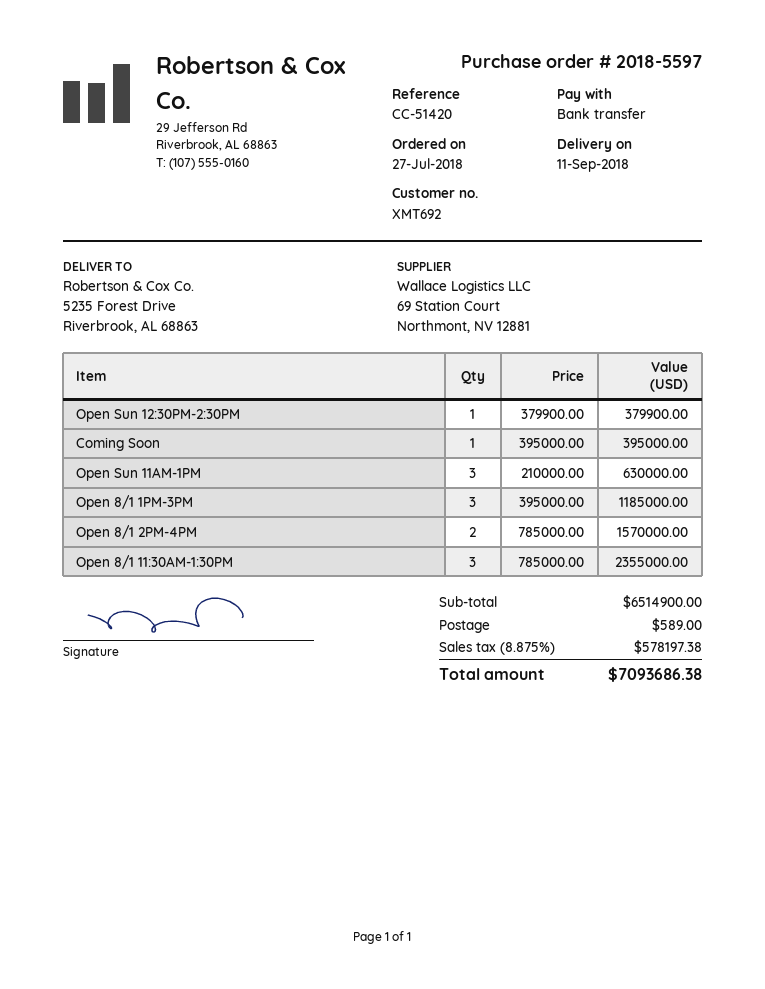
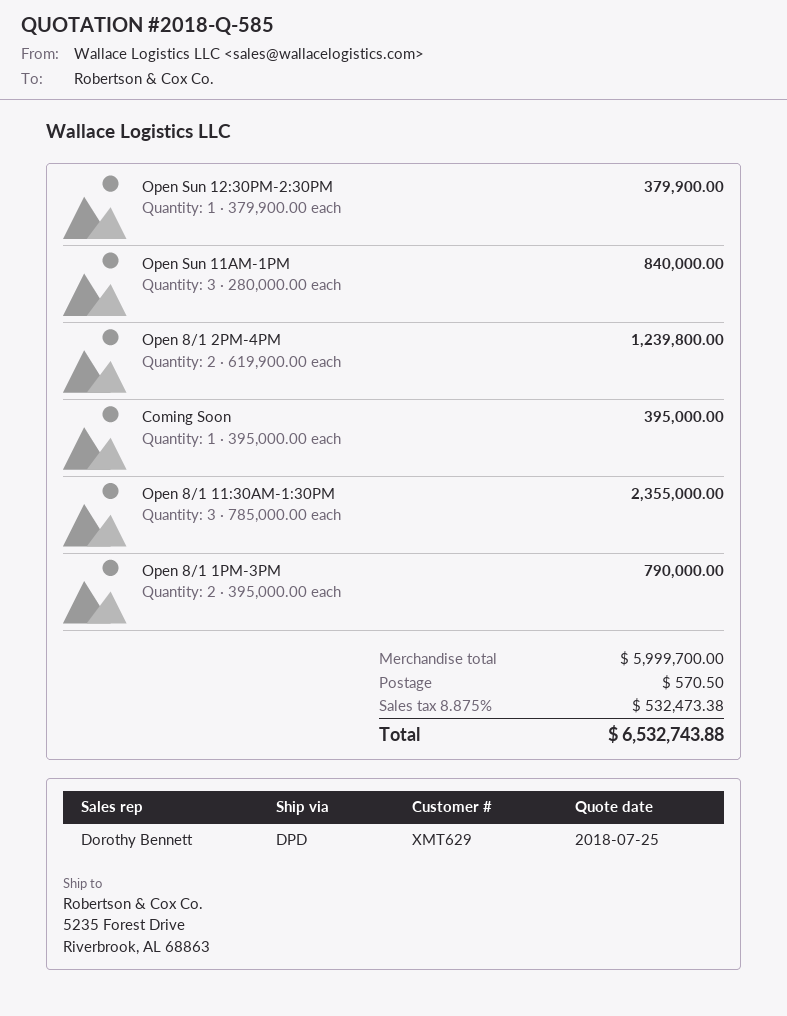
customer number: XMT692 -> XMT629
Open Sun 11AM-1PM: 3 x 210000.00 = 630000.00 -> 3 x 280000.00 = 840000.00
Open 8/1 1PM-3PM: 3 x 395000.00 = 1185000.00 -> 2 x 395000.00 = 790000.00
Open 8/1 2PM-4PM: 2 x 785000.00 = 1570000.00 -> 2 x 619900.00 = 1239800.00
subtotal: 6514900.00 -> 5999700.00
shipping: 589.00 -> 570.50
tax: 8.875% = 578197.38 -> 8.875% = 532473.38
total: 7093686.38 -> 6532743.88

